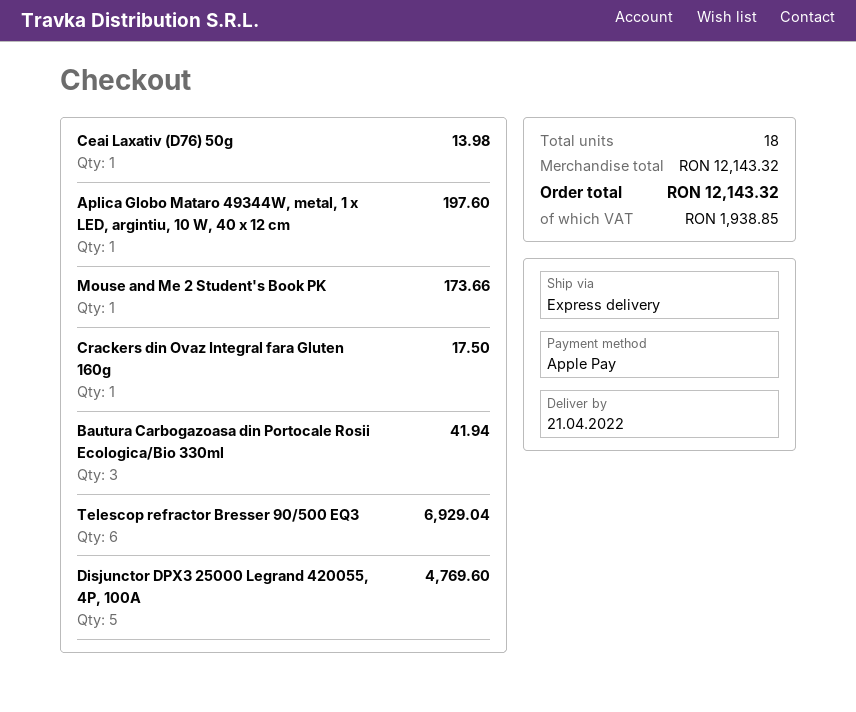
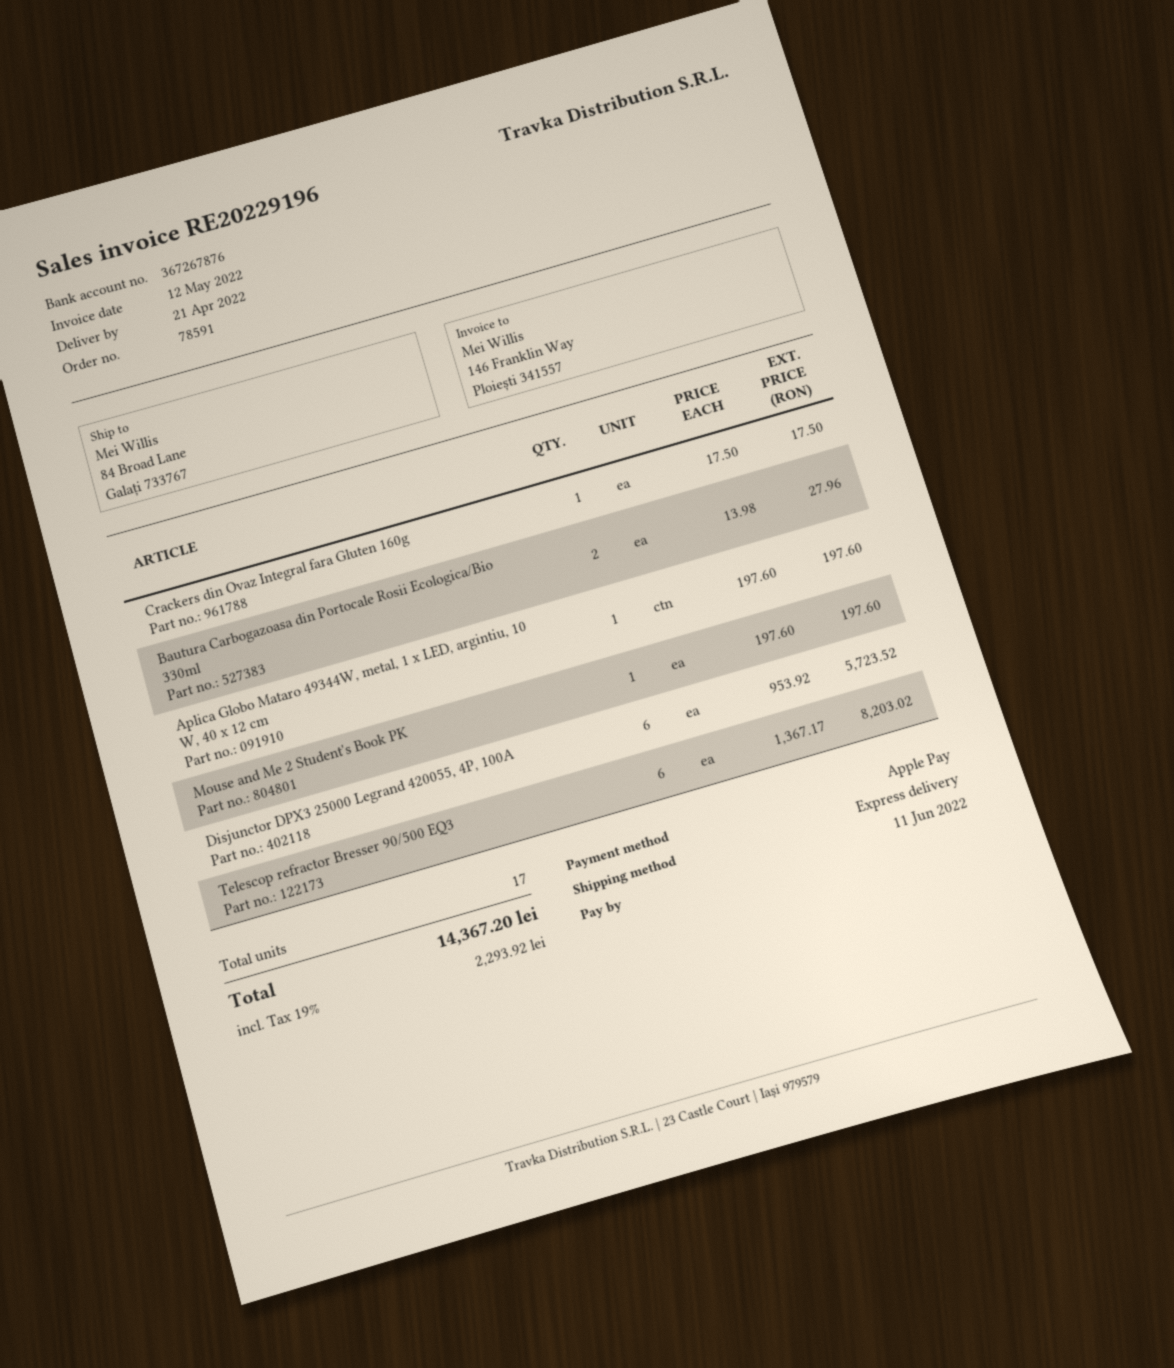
Ceai Laxativ (D76) 50g: 1 for 13.98 -> none
Mouse and Me 2 Student's Book PK: 1 for 173.66 -> 1 for 197.60
Bautura Carbogazoasa din Portocale Rosii Ecologica/Bio 330ml: 3 for 41.94 -> 2 for 27.96
Telescop refractor Bresser 90/500 EQ3: 6 for 6929.04 -> 6 for 8203.02
Disjunctor DPX3 25000 Legrand 420055, 4P, 100A: 5 for 4769.60 -> 6 for 5723.52
total quantity: 18 -> 17
tax: 1938.85 -> 2293.92
total: 12143.32 -> 14367.20

